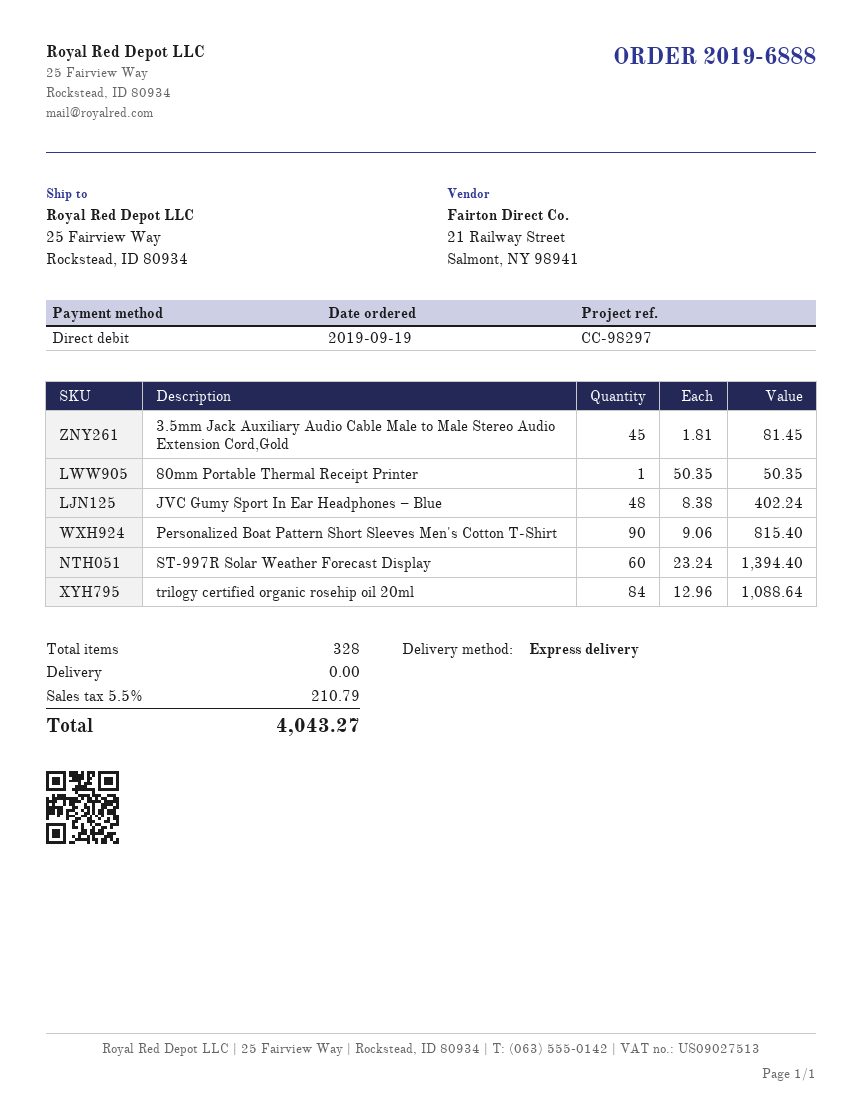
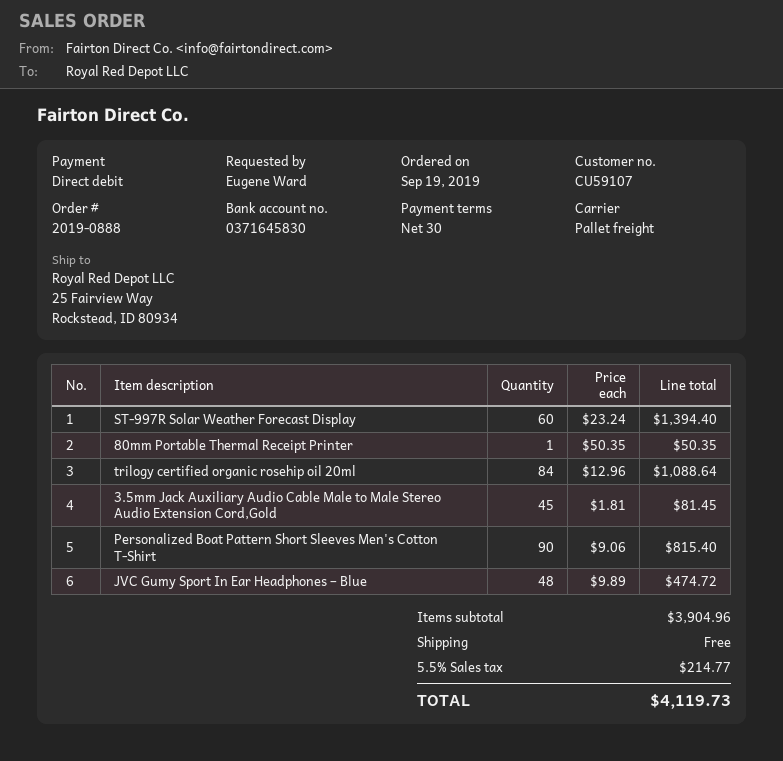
order number: 2019-6888 -> 2019-0888
shipping method: express -> pallet freight
JVC Gumy Sport In Ear Headphones – Blue: 48 x 8.38 = 402.24 -> 48 x 9.89 = 474.72
tax: 5.5% = 210.79 -> 5.5% = 214.77
total: 4043.27 -> 4119.73

